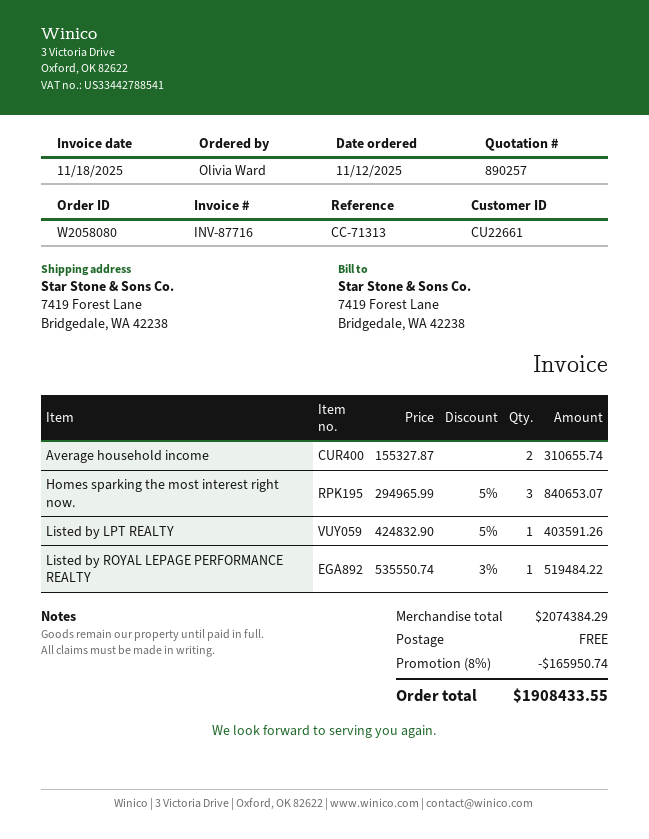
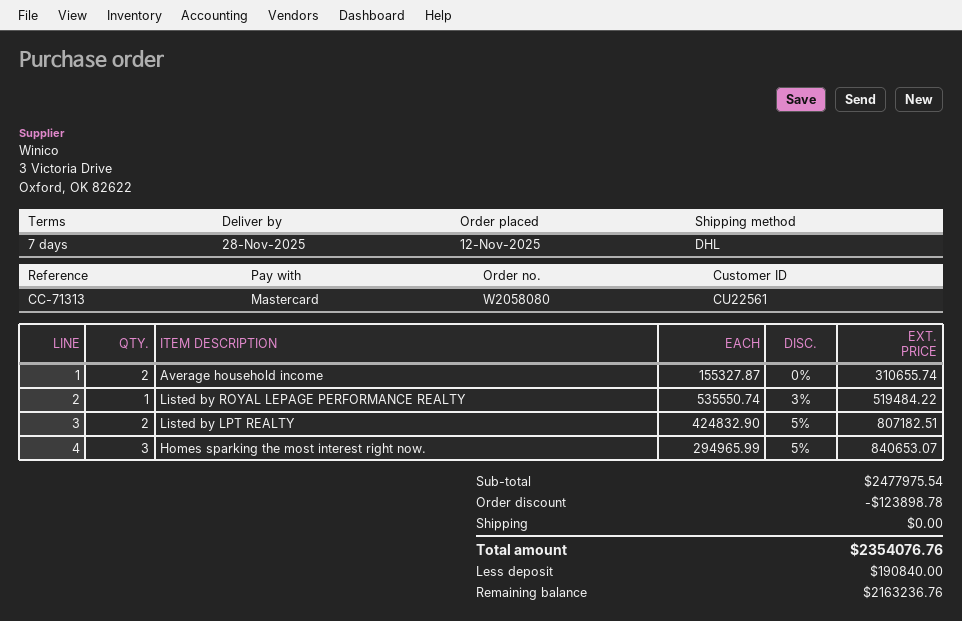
customer number: CU22661 -> CU22561
Listed by LPT REALTY: 1 x 424832.90 - 5% = 403591.26 -> 2 x 424832.90 - 5% = 807182.51
subtotal: 2074384.29 -> 2477975.54
discount: 165950.74 -> 123898.78
total: 1908433.55 -> 2354076.76

